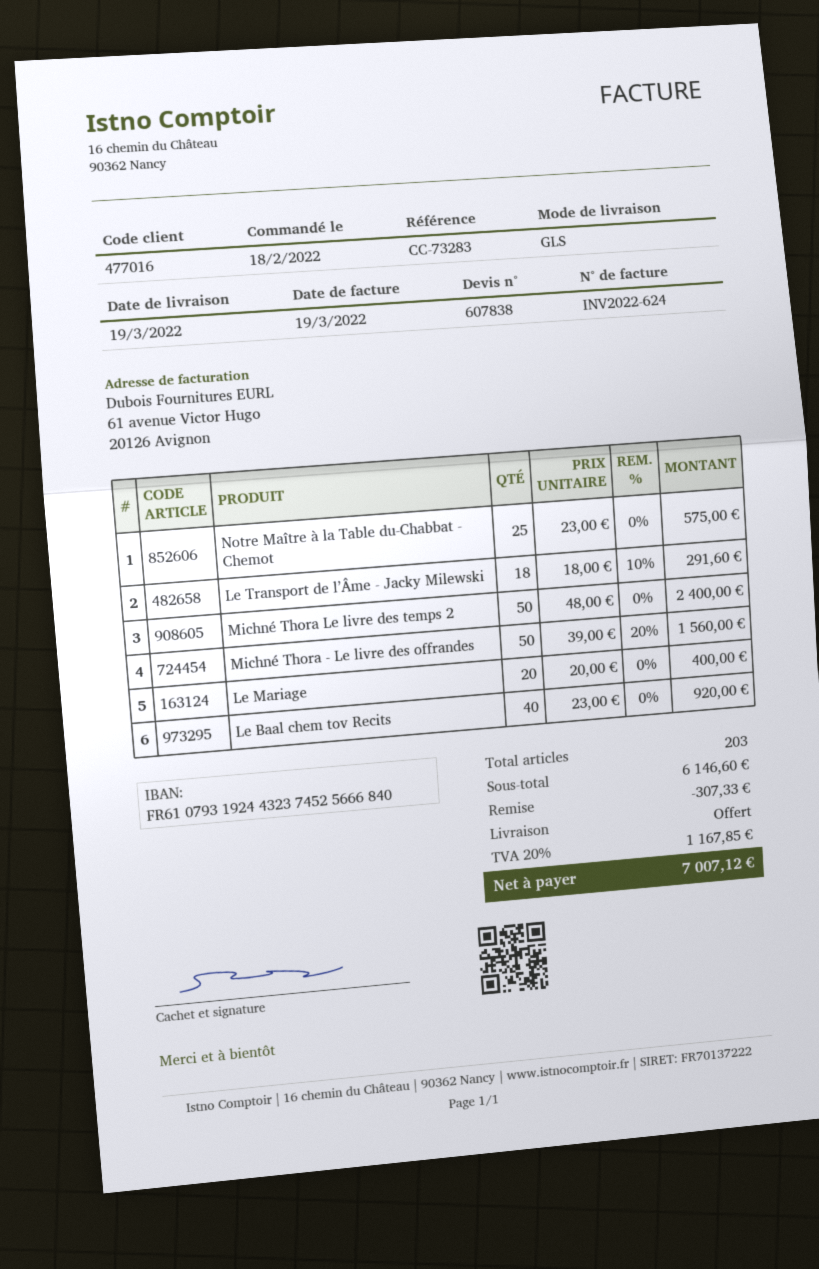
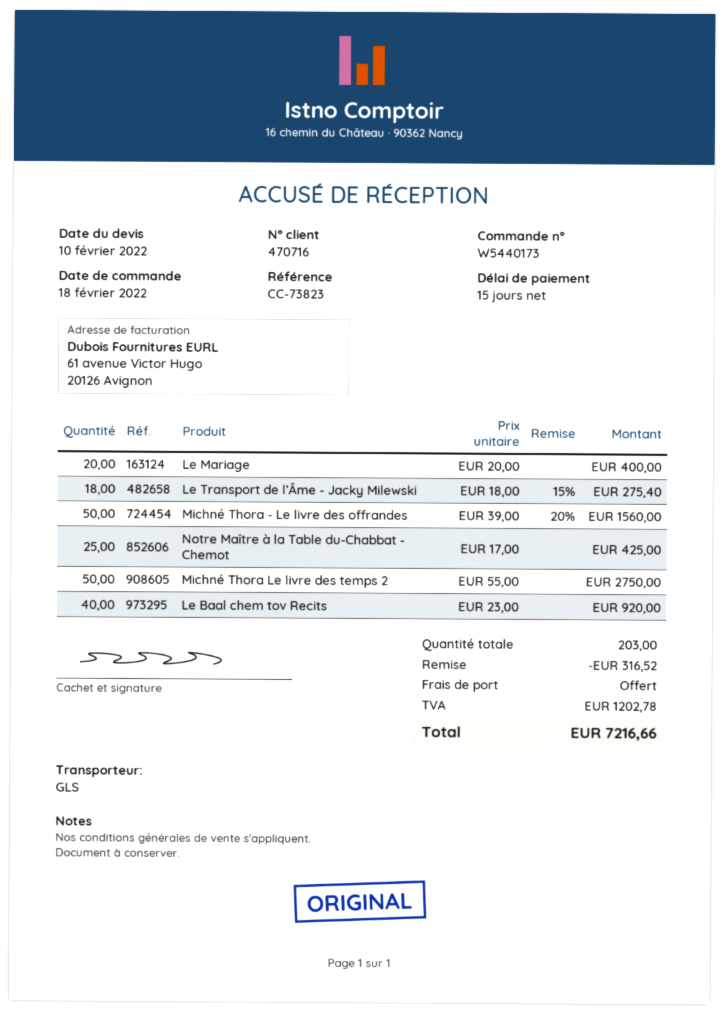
customer number: 477016 -> 470716
reference: CC-73283 -> CC-73823
Notre Maître à la Table du-Chabbat - Chemot: 25 x 23.00 = 575.00 -> 25 x 17.00 = 425.00
Le Transport de l’Âme - Jacky Milewski: 18 x 18.00 - 10% = 291.60 -> 18 x 18.00 - 15% = 275.40
Michné Thora Le livre des temps 2: 50 x 48.00 = 2400.00 -> 50 x 55.00 = 2750.00
discount: 307.33 -> 316.52
tax: 1167.85 -> 1202.78
total: 7007.12 -> 7216.66

